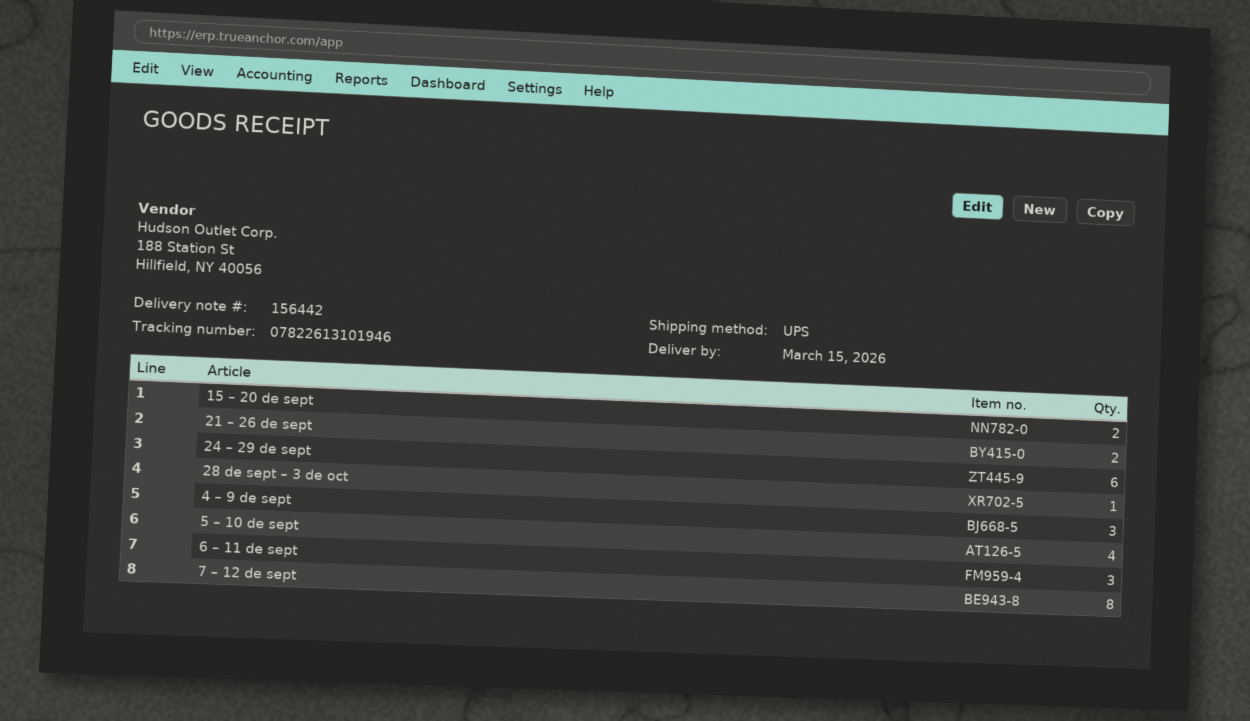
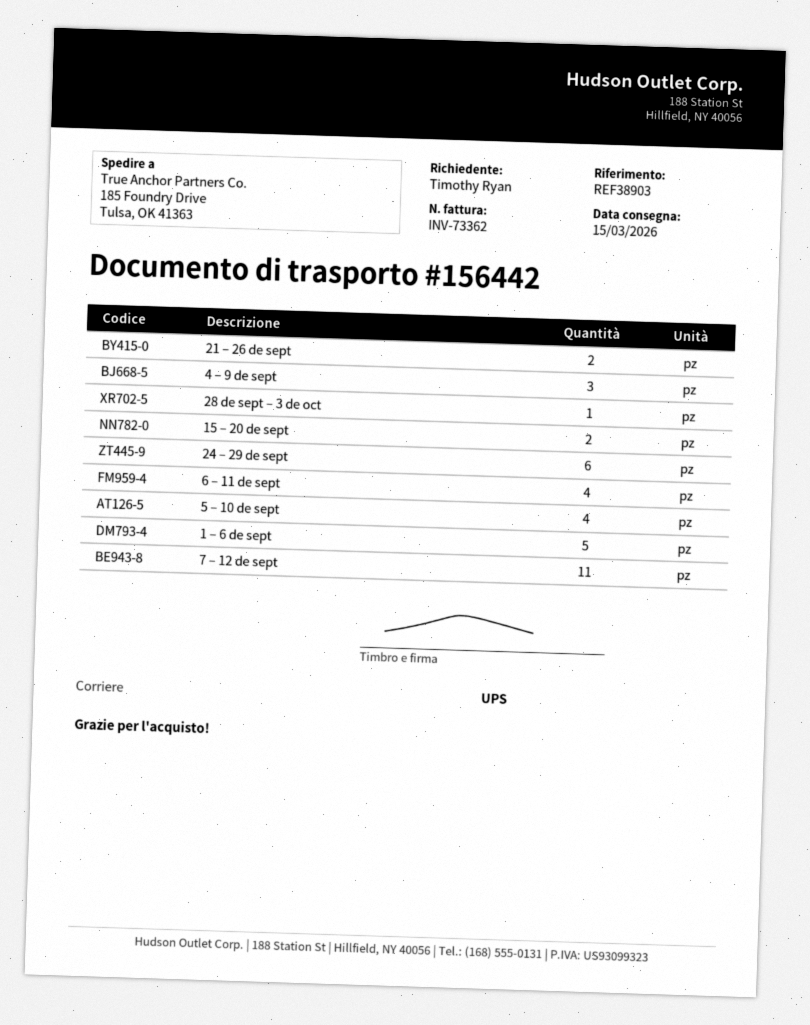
6 – 11 de sept: 3 -> 4
7 – 12 de sept: 8 -> 11
1 – 6 de sept: none -> 5

